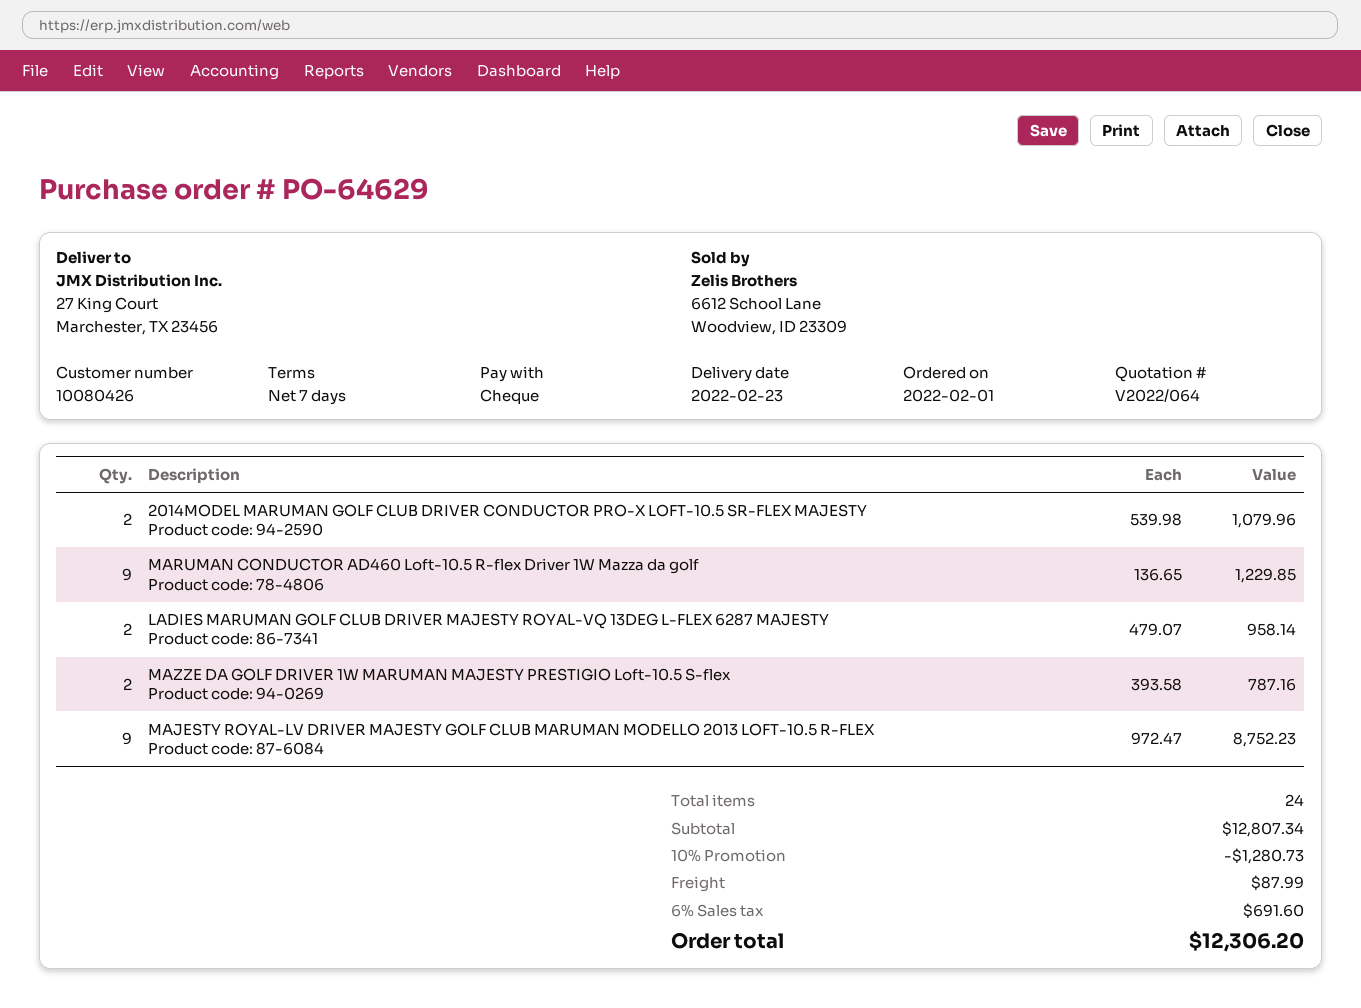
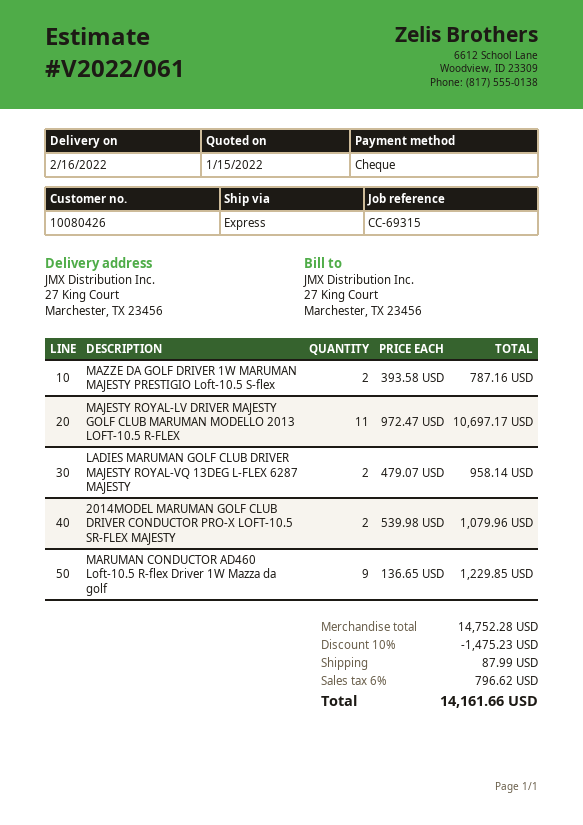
quote number: V2022/064 -> V2022/061
delivery date: 2022-02-23 -> 2022-02-16
MAJESTY ROYAL-LV DRIVER MAJESTY GOLF CLUB MARUMAN MODELLO 2013 LOFT-10.5 R-FLEX: 9 x 972.47 = 8752.23 -> 11 x 972.47 = 10697.17
subtotal: 12807.34 -> 14752.28
discount: 10% = 1280.73 -> 10% = 1475.23
tax: 6% = 691.60 -> 6% = 796.62
total: 12306.20 -> 14161.66

